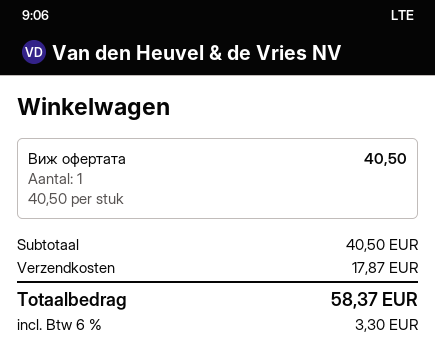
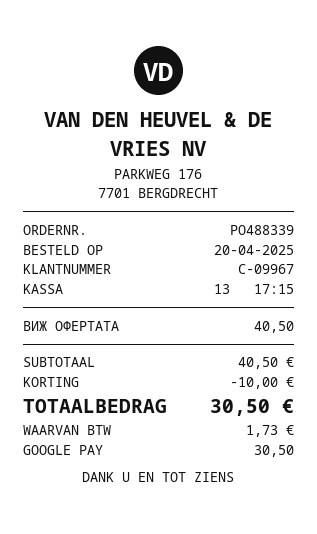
discount: none -> 10.00
shipping: 17.87 -> none
tax: 3.30 -> 1.73
total: 58.37 -> 30.50

